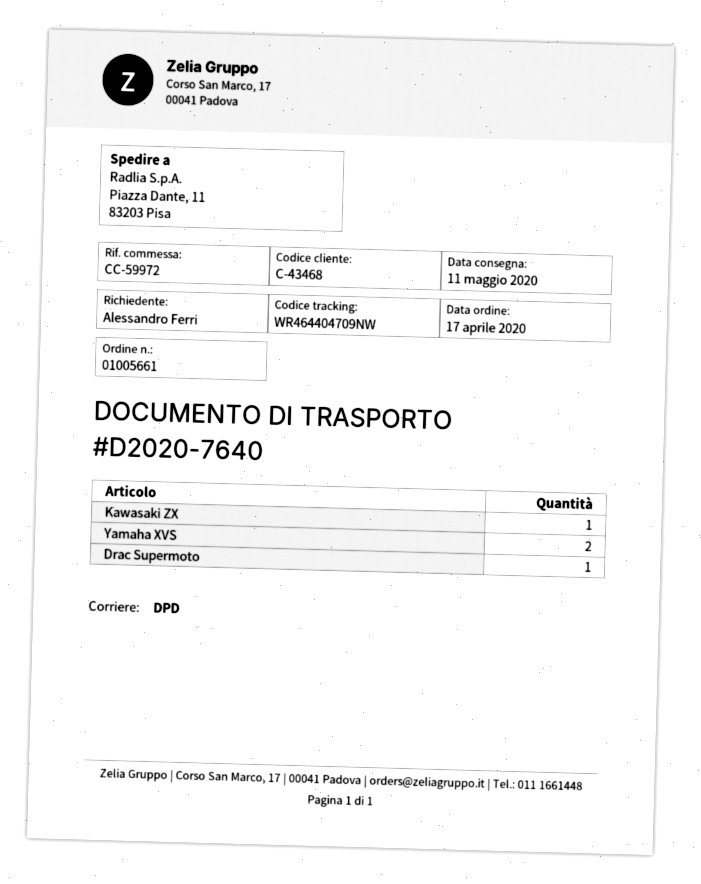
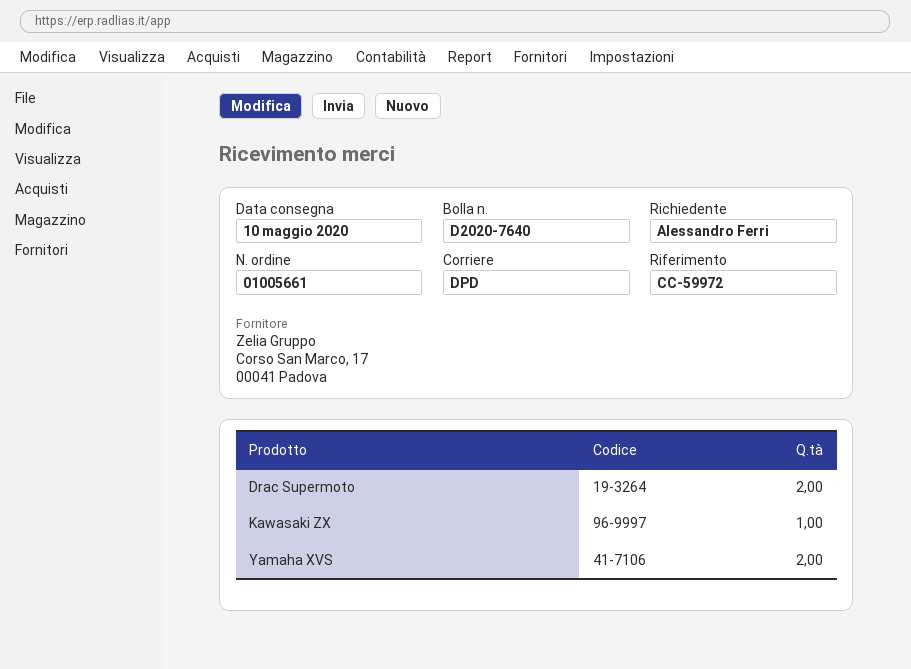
delivery date: 2020-05-11 -> 2020-05-10
Drac Supermoto: 1 -> 2

